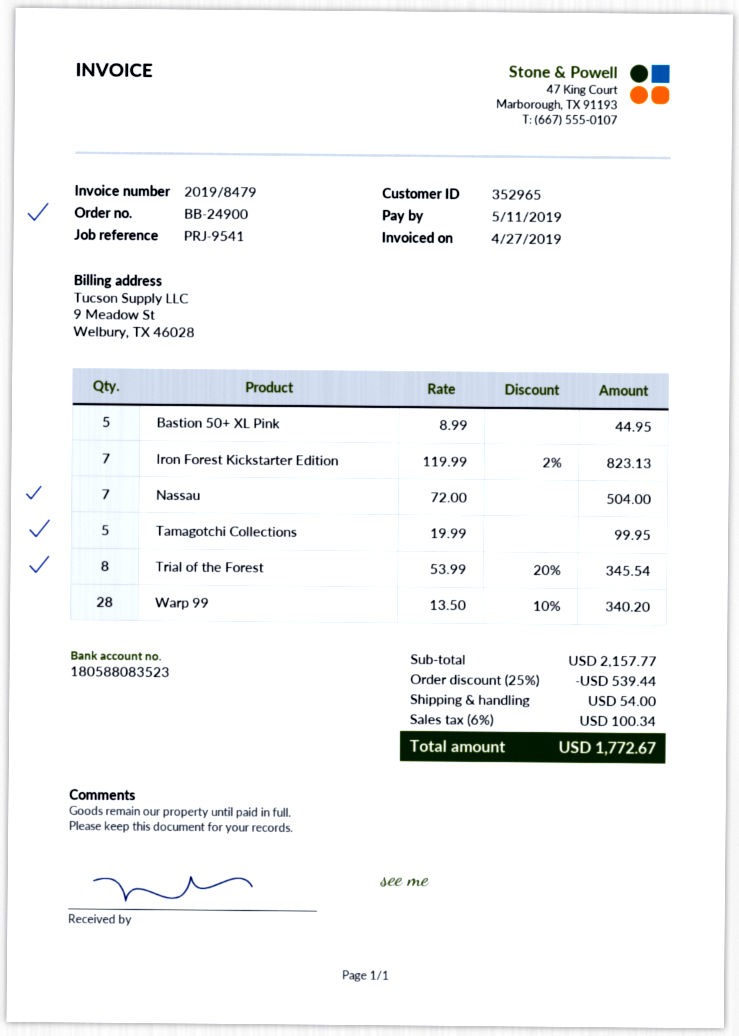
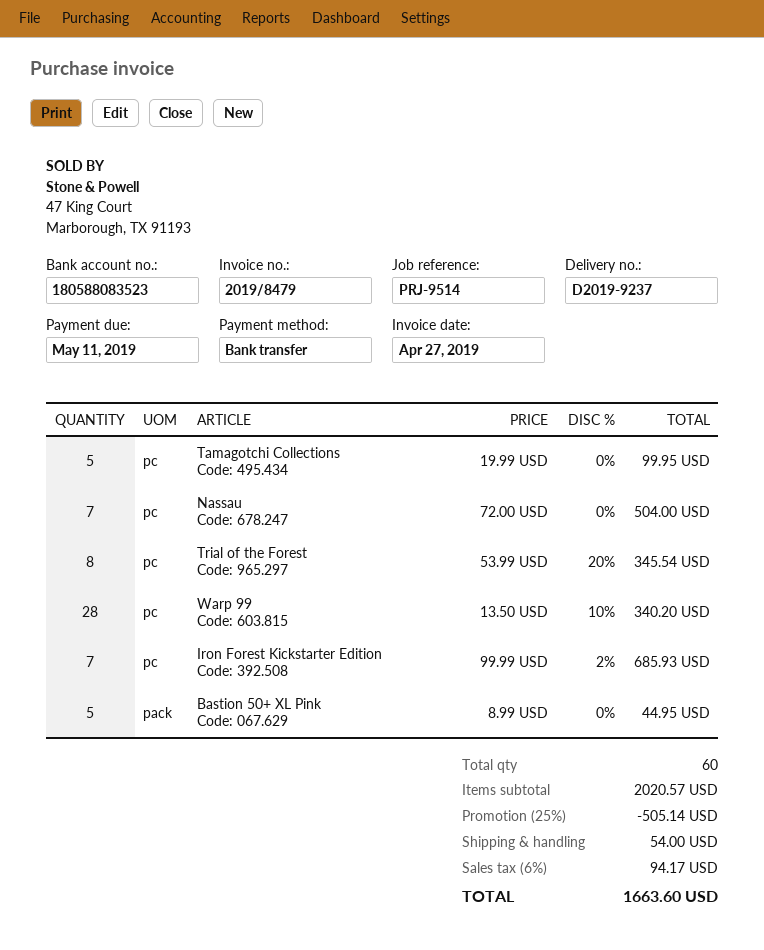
reference: PRJ-9541 -> PRJ-9514
Iron Forest Kickstarter Edition: 7 x 119.99 - 2% = 823.13 -> 7 x 99.99 - 2% = 685.93
subtotal: 2157.77 -> 2020.57
discount: 25% = 539.44 -> 25% = 505.14
tax: 6% = 100.34 -> 6% = 94.17
total: 1772.67 -> 1663.60

